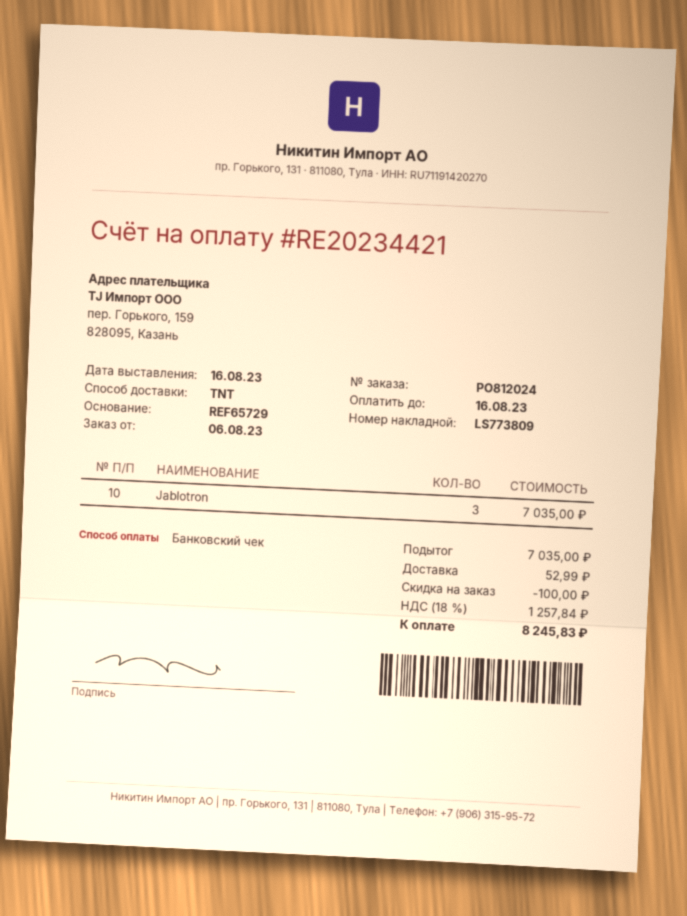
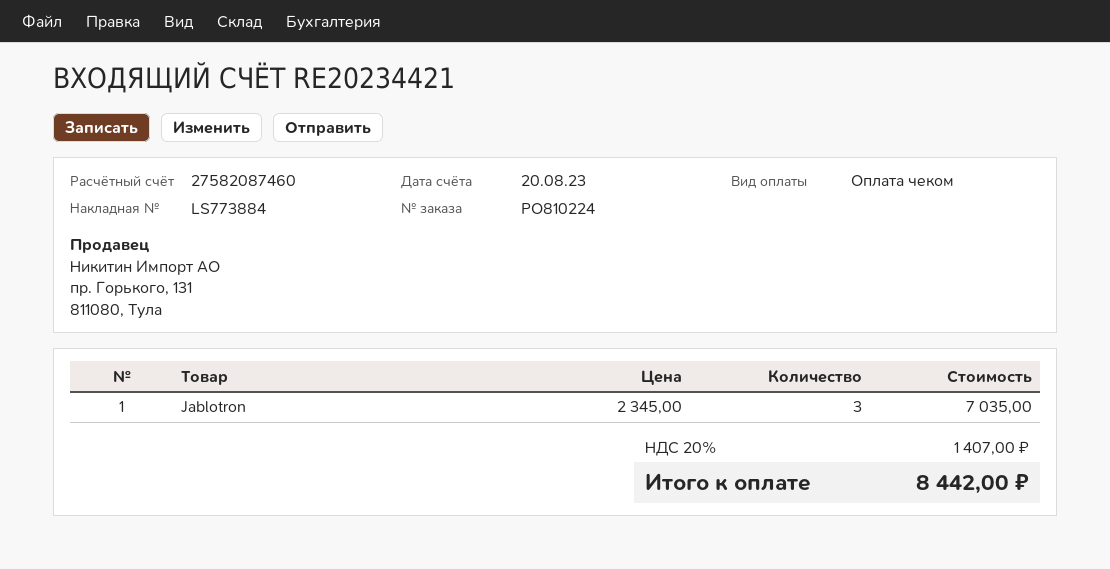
order number: PO812024 -> PO810224
delivery note number: LS773809 -> LS773884
invoice date: 2023-08-16 -> 2023-08-20
discount: 100.00 -> none
shipping: 52.99 -> none
tax: 18% = 1257.84 -> 20% = 1407.00
total: 8245.83 -> 8442.00

